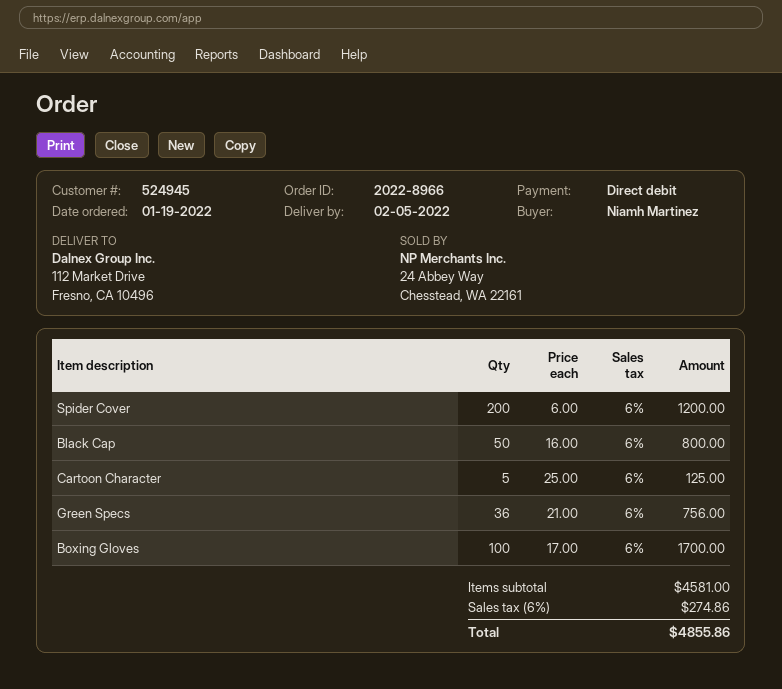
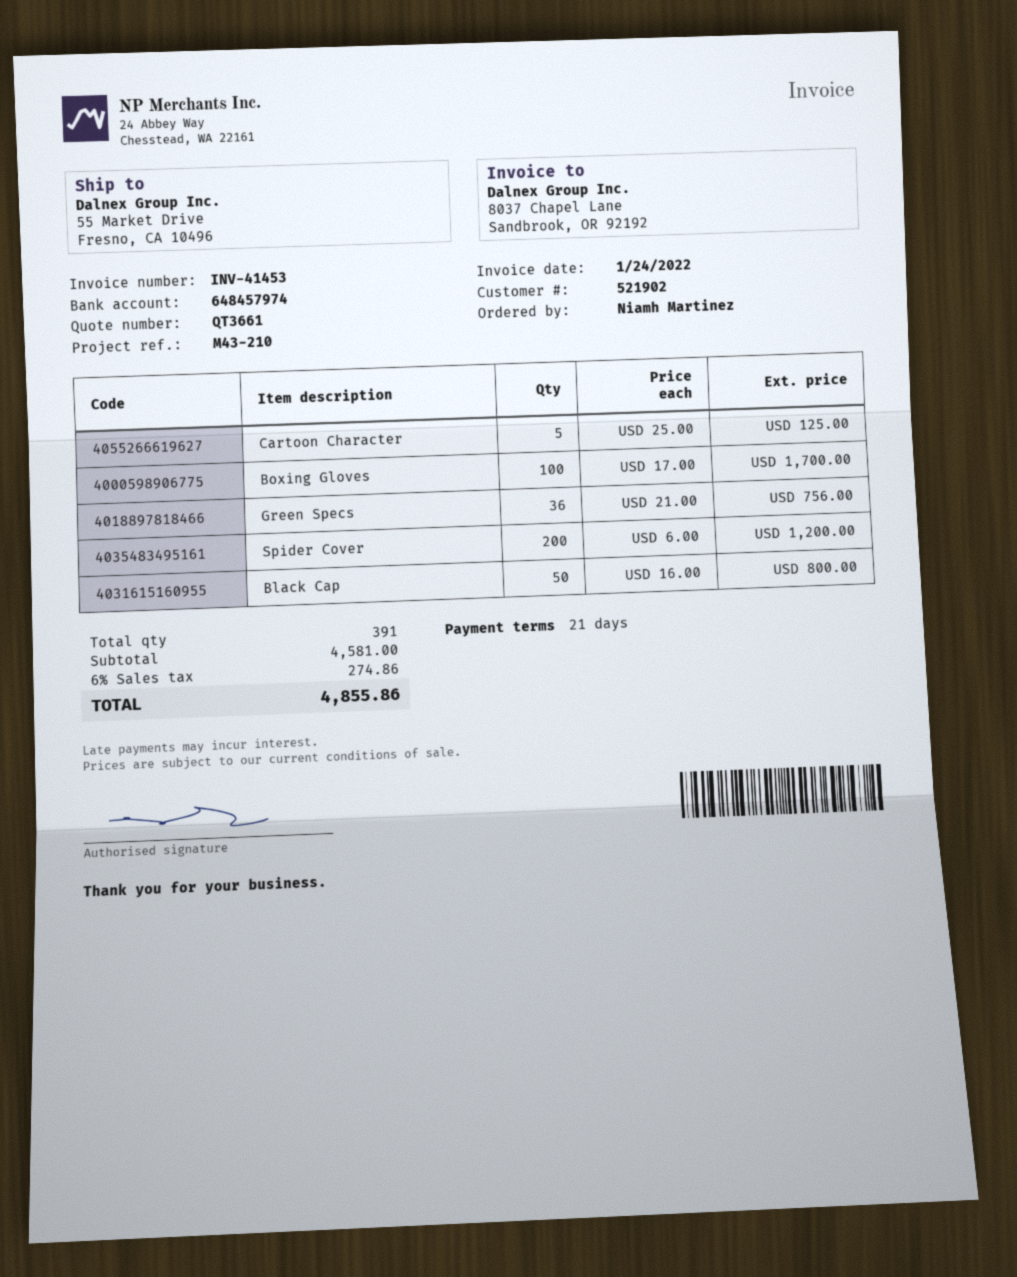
customer number: 524945 -> 521902
ship to: 112 Market Drive, Fresno, CA 10496 -> 55 Market Drive, Fresno, CA 10496

